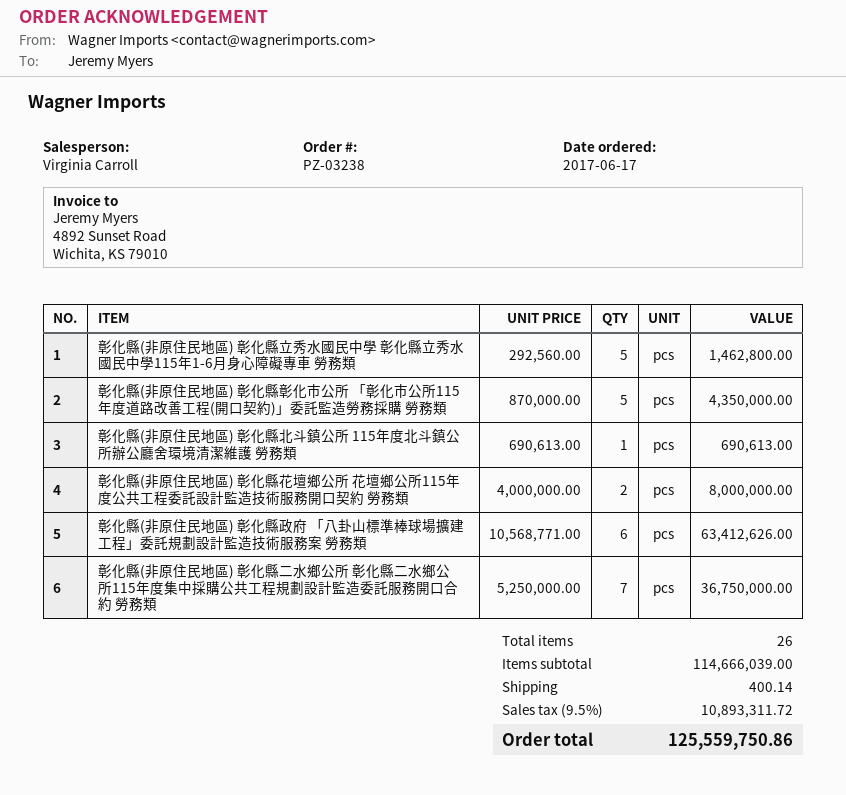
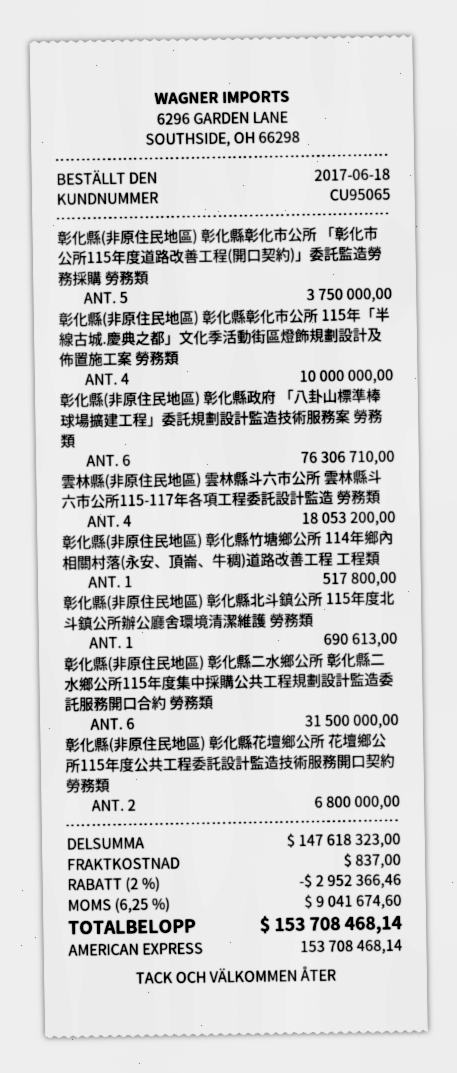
order date: 2017-06-17 -> 2017-06-18
彰化縣(非原住民地區) 彰化縣立秀水國民中學 彰化縣立秀水國民中學115年1-6月身心障礙專車 勞務類: 5 for 1462800.00 -> none
彰化縣(非原住民地區) 彰化縣彰化市公所 「彰化市公所115年度道路改善工程(開口契約)」委託監造勞務採購 勞務類: 5 for 4350000.00 -> 5 for 3750000.00
彰化縣(非原住民地區) 彰化縣花壇鄉公所 花壇鄉公所115年度公共工程委託設計監造技術服務開口契約 勞務類: 2 for 8000000.00 -> 2 for 6800000.00
彰化縣(非原住民地區) 彰化縣政府 「八卦山標準棒球場擴建工程」委託規劃設計監造技術服務案 勞務類: 6 for 63412626.00 -> 6 for 76306710.00
彰化縣(非原住民地區) 彰化縣二水鄉公所 彰化縣二水鄉公所115年度集中採購公共工程規劃設計監造委託服務開口合約 勞務類: 7 for 36750000.00 -> 6 for 31500000.00
彰化縣(非原住民地區) 彰化縣彰化市公所 115年「半線古城.慶典之都」文化季活動街區燈飾規劃設計及佈置施工案 勞務類: none -> 4 for 10000000.00
雲林縣(非原住民地區) 雲林縣斗六市公所 雲林縣斗六市公所115-117年各項工程委託設計監造 勞務類: none -> 4 for 18053200.00
彰化縣(非原住民地區) 彰化縣竹塘鄉公所 114年鄉內相關村落(永安、頂崙、牛稠)道路改善工程 工程類: none -> 1 for 517800.00
subtotal: 114666039.00 -> 147618323.00
discount: none -> 2% = 2952366.46
shipping: 400.14 -> 837.00
tax: 9.5% = 10893311.72 -> 6.25% = 9041674.60
total: 125559750.86 -> 153708468.14

